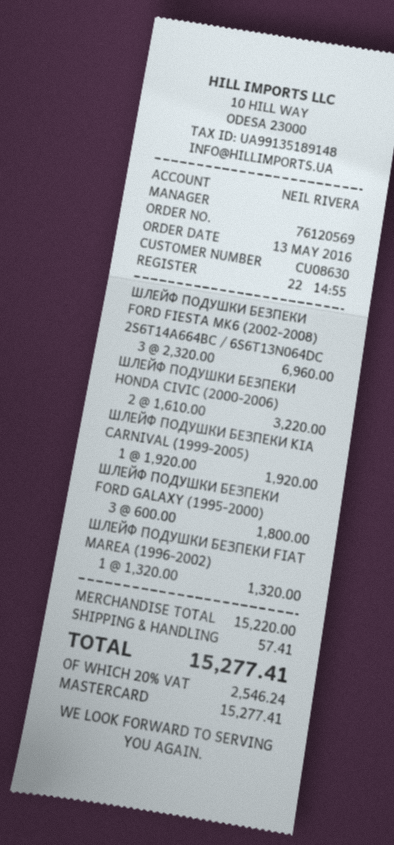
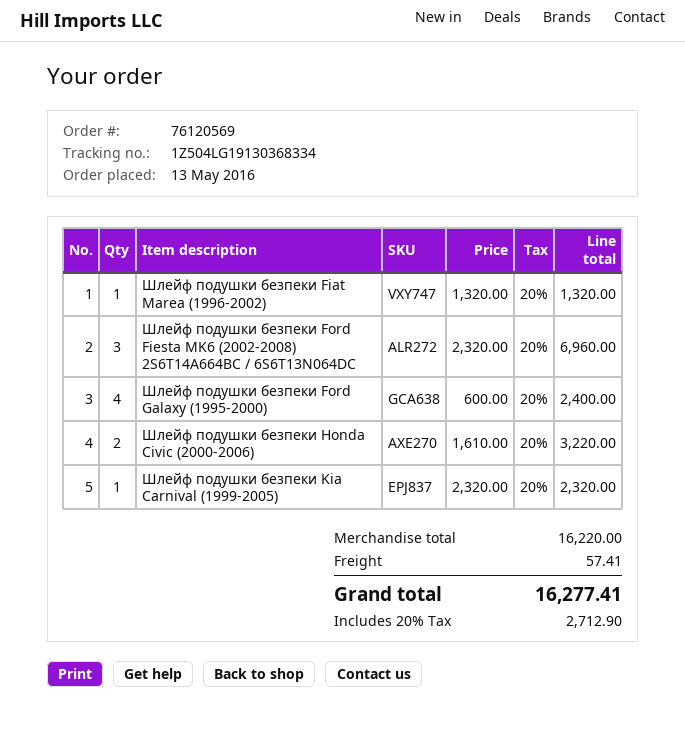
ШЛЕЙФ ПОДУШКИ БЕЗПЕКИ KIA CARNIVAL (1999-2005): 1 x 1920.00 = 1920.00 -> 1 x 2320.00 = 2320.00
ШЛЕЙФ ПОДУШКИ БЕЗПЕКИ FORD GALAXY (1995-2000): 3 x 600.00 = 1800.00 -> 4 x 600.00 = 2400.00
subtotal: 15220.00 -> 16220.00
tax: 20% = 2546.24 -> 20% = 2712.90
total: 15277.41 -> 16277.41

